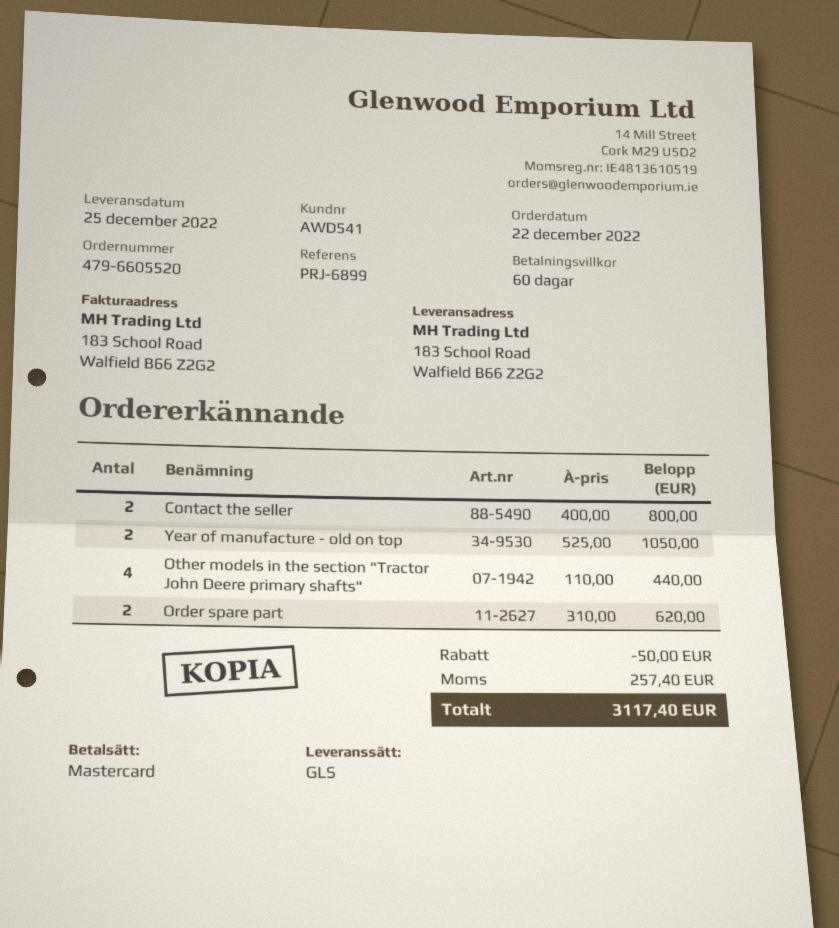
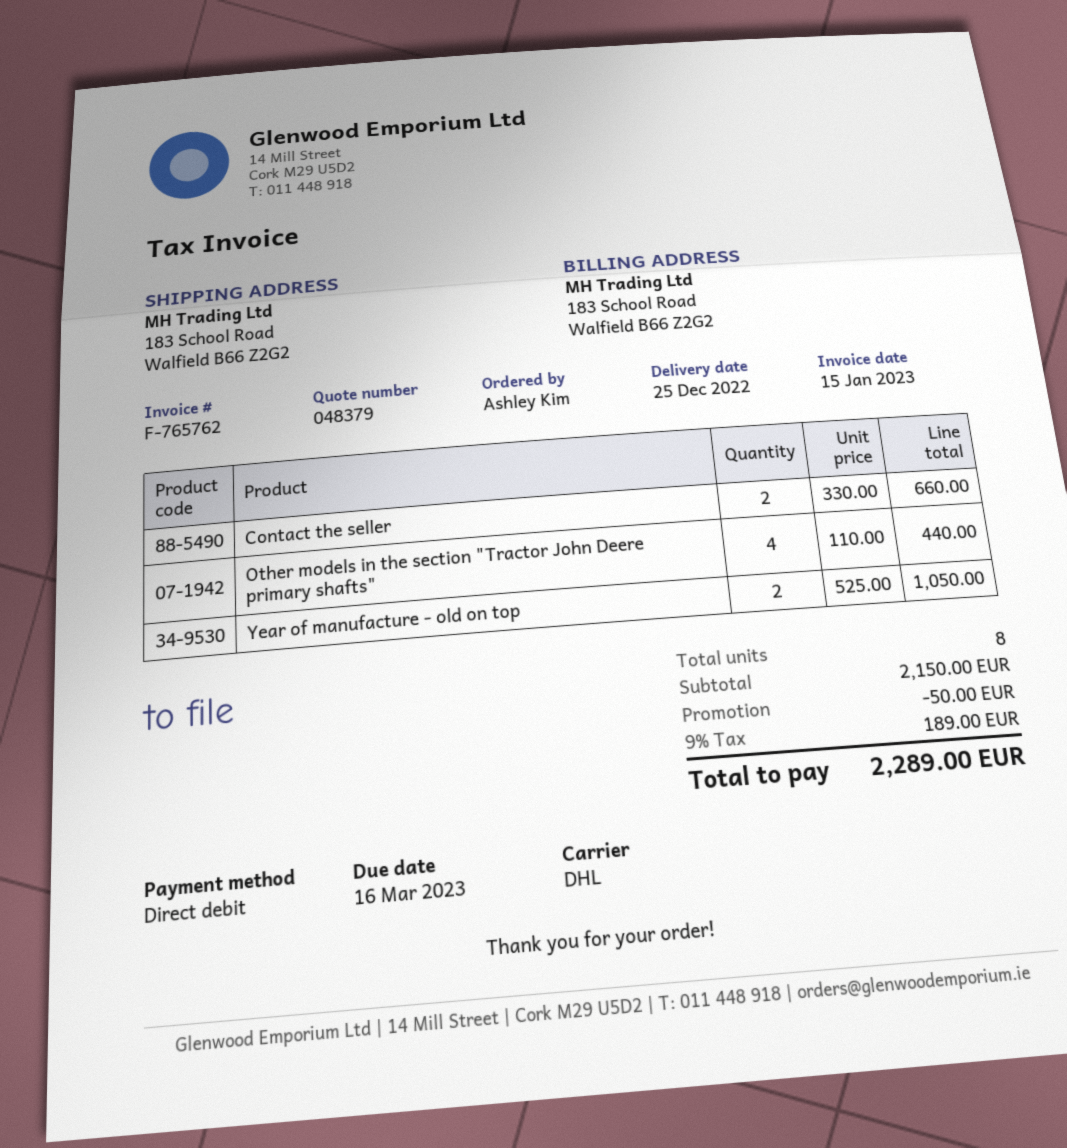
payment method: Mastercard -> direct debit
shipping method: GLS -> DHL
Contact the seller: 2 x 400.00 = 800.00 -> 2 x 330.00 = 660.00
Order spare part: 2 x 310.00 = 620.00 -> none
tax: 257.40 -> 189.00
total: 3117.40 -> 2289.00

